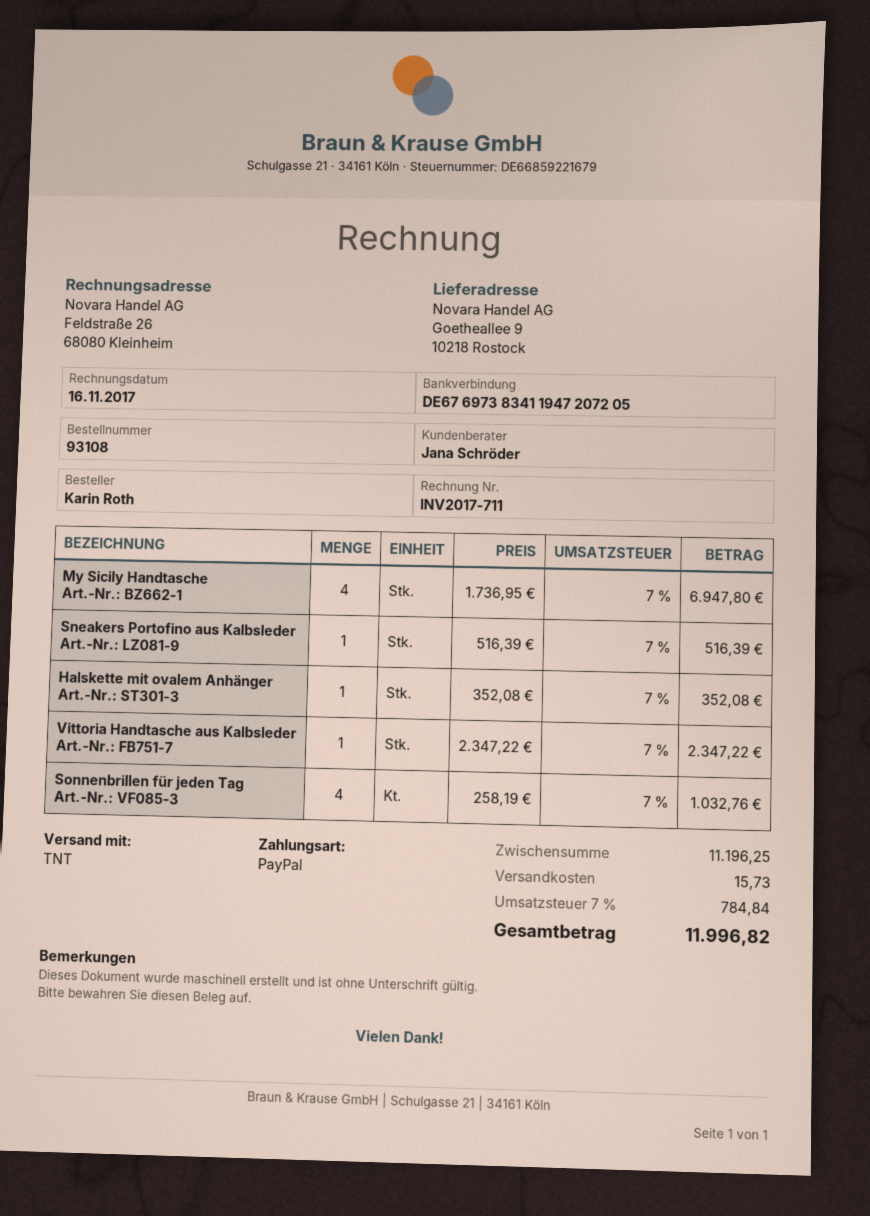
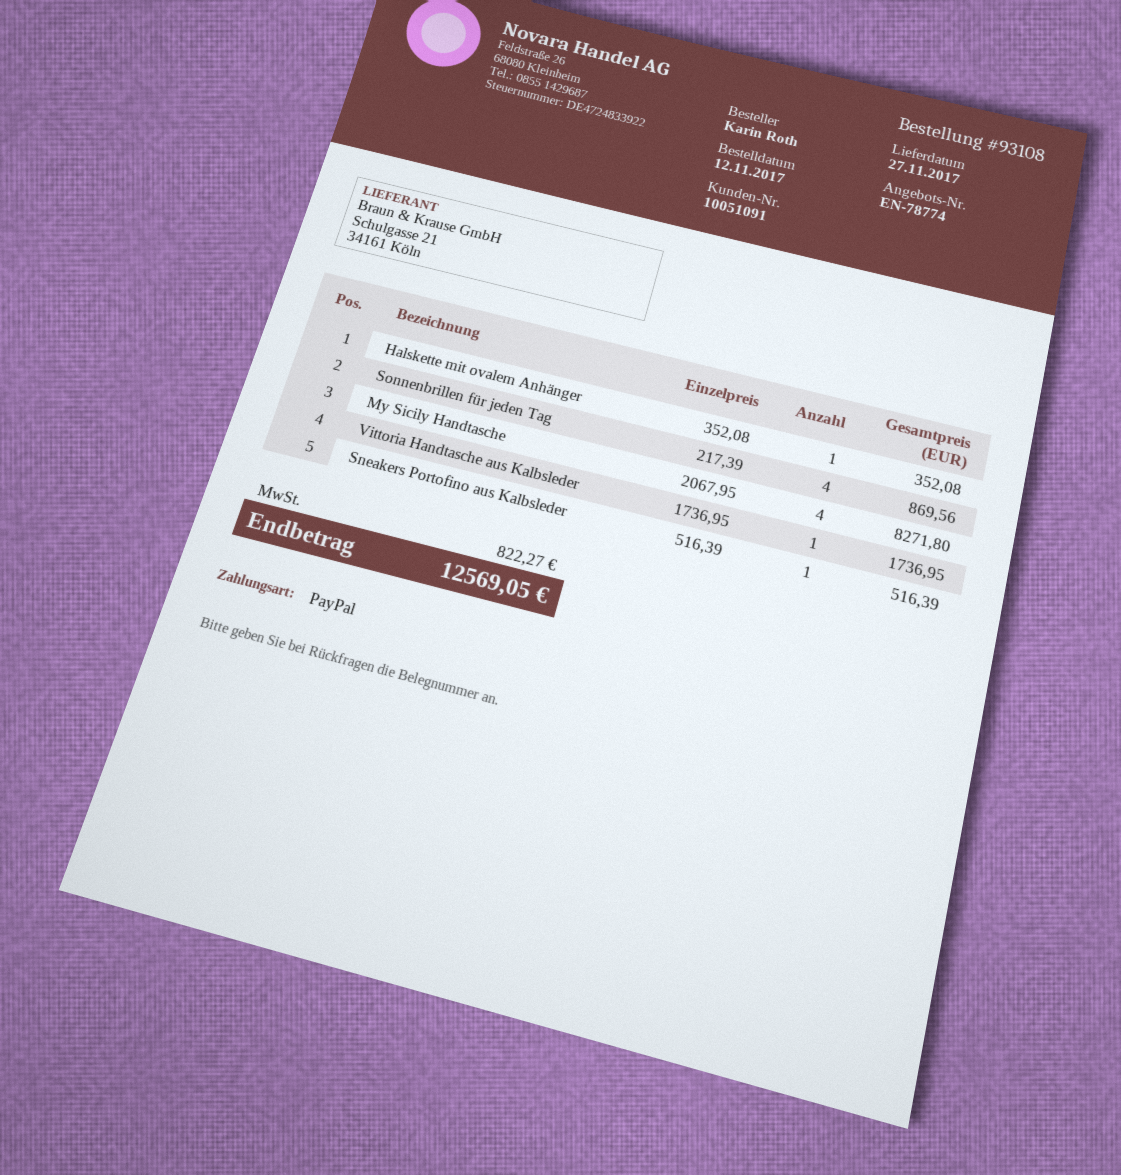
My Sicily Handtasche: 4 x 1736.95 = 6947.80 -> 4 x 2067.95 = 8271.80
Vittoria Handtasche aus Kalbsleder: 1 x 2347.22 = 2347.22 -> 1 x 1736.95 = 1736.95
Sonnenbrillen für jeden Tag: 4 x 258.19 = 1032.76 -> 4 x 217.39 = 869.56
shipping: 15.73 -> none
tax: 784.84 -> 822.27
total: 11996.82 -> 12569.05

